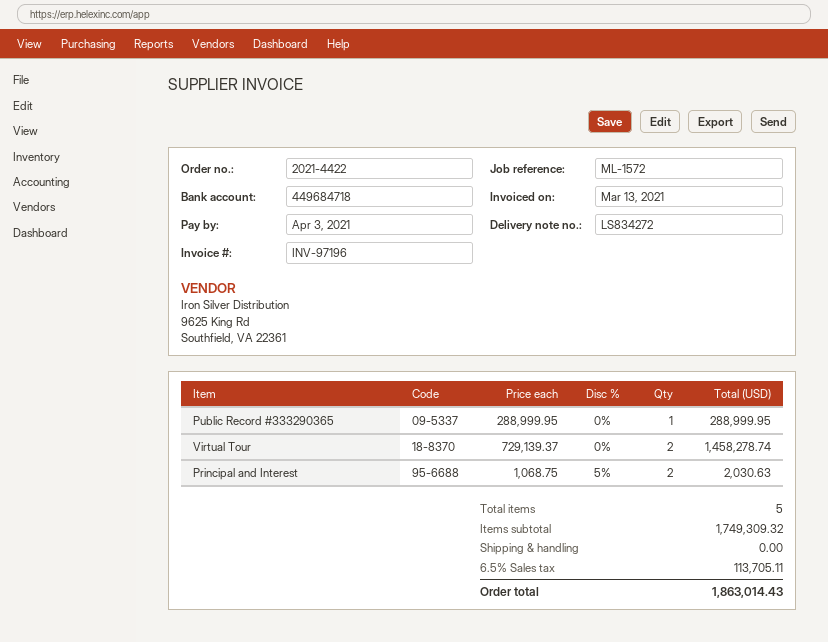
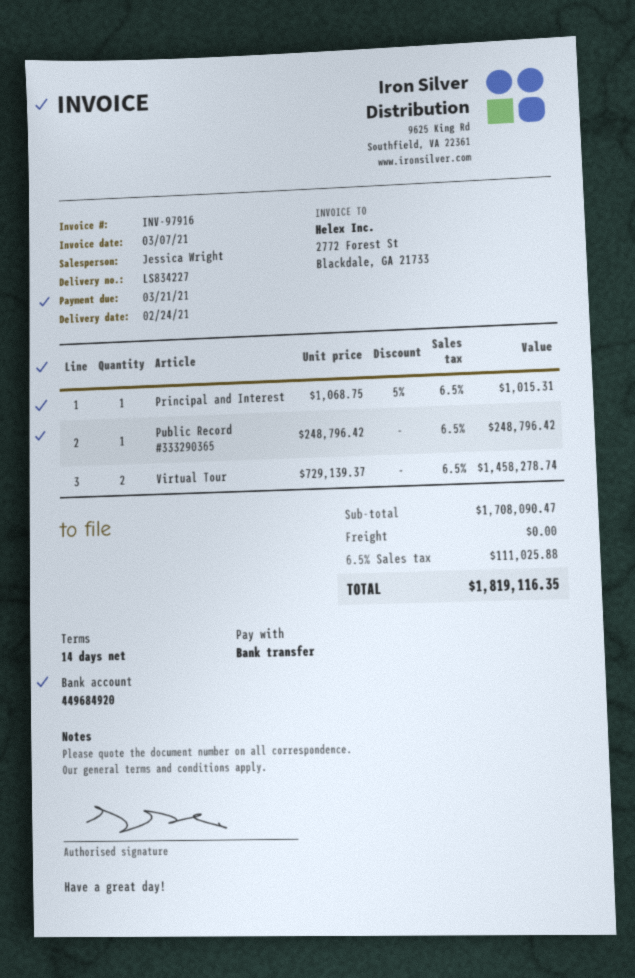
delivery note number: LS834272 -> LS834227
invoice number: INV-97196 -> INV-97916
invoice date: 2021-03-13 -> 2021-03-07
due date: 2021-04-03 -> 2021-03-21
bank account: 449684718 -> 449684920
Public Record #333290365: 1 x 288999.95 = 288999.95 -> 1 x 248796.42 = 248796.42
Principal and Interest: 2 x 1068.75 - 5% = 2030.63 -> 1 x 1068.75 - 5% = 1015.31
subtotal: 1749309.32 -> 1708090.47
tax: 6.5% = 113705.11 -> 6.5% = 111025.88
total: 1863014.43 -> 1819116.35

